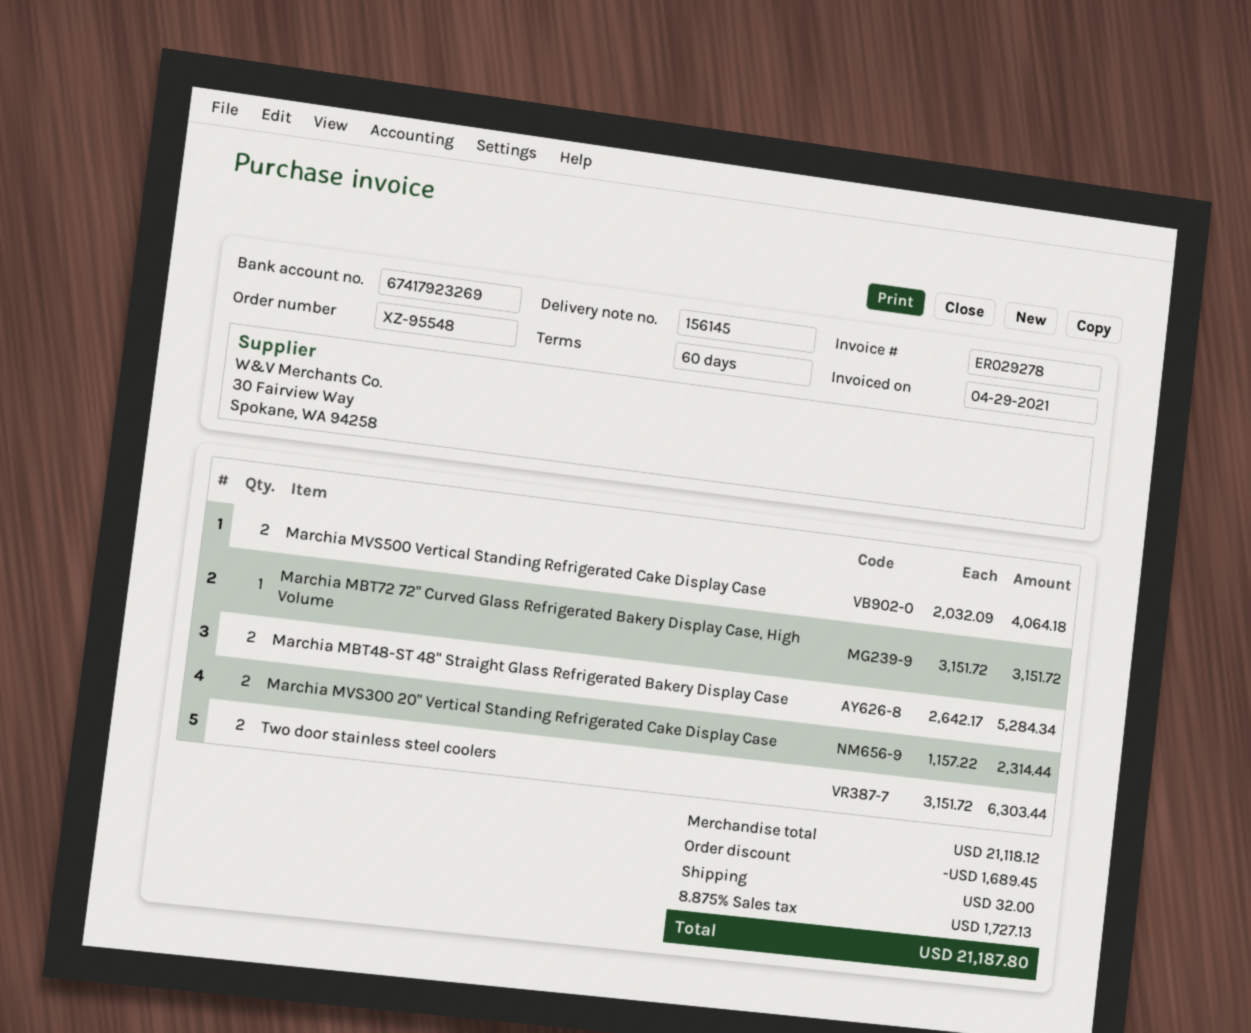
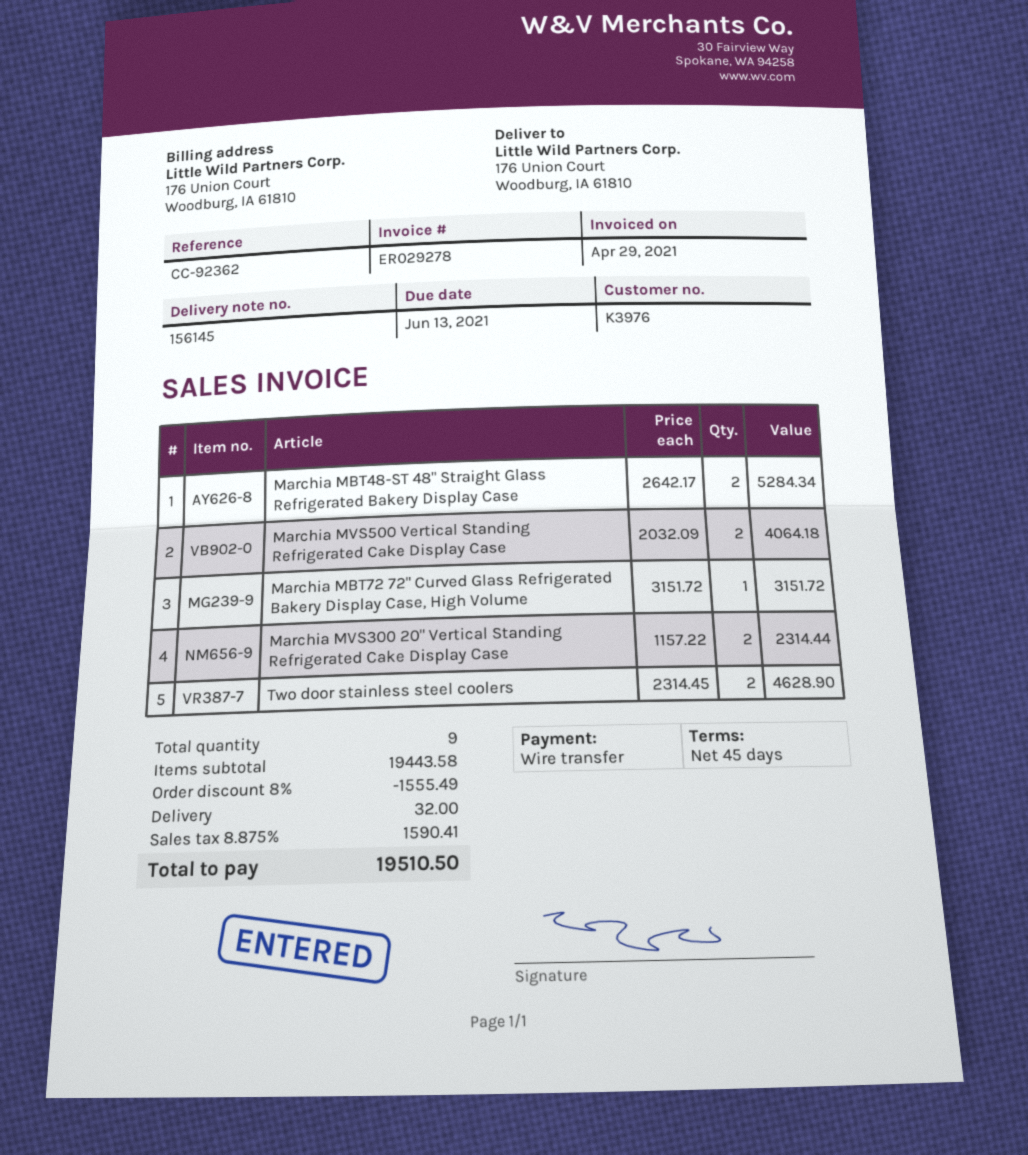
payment terms: 60 days -> 45 days
Two door stainless steel coolers: 2 x 3151.72 = 6303.44 -> 2 x 2314.45 = 4628.90
subtotal: 21118.12 -> 19443.58
discount: 1689.45 -> 1555.49
tax: 8.875% = 1727.13 -> 8.875% = 1590.41
total: 21187.80 -> 19510.50

